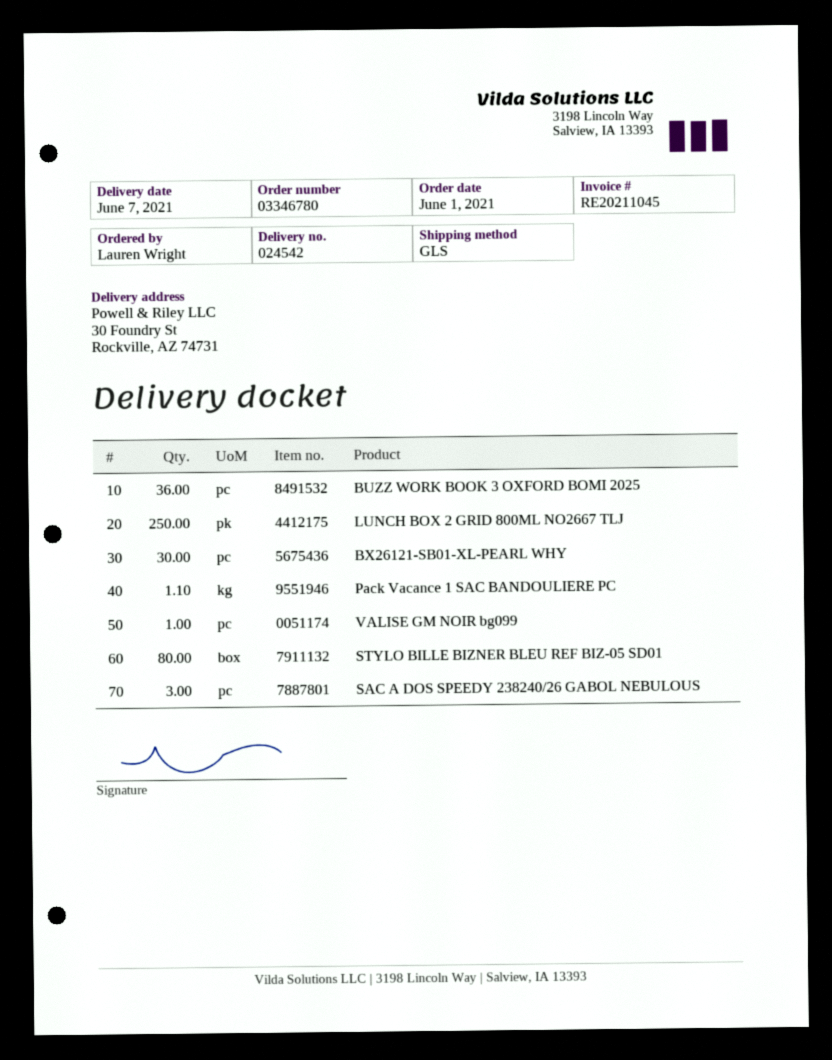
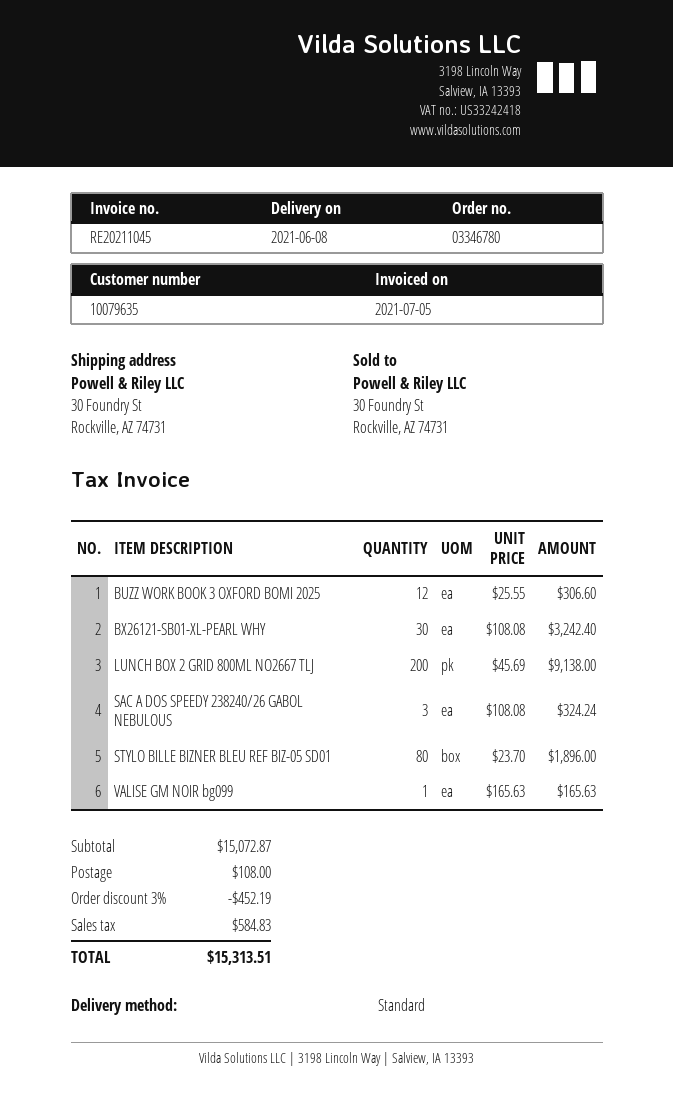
delivery date: 2021-06-07 -> 2021-06-08
shipping method: GLS -> standard
BUZZ WORK BOOK 3 OXFORD BOMI 2025: 36 -> 12
LUNCH BOX 2 GRID 800ML NO2667 TLJ: 250 -> 200
Pack Vacance 1 SAC BANDOULIERE PC: 1.1 -> none

